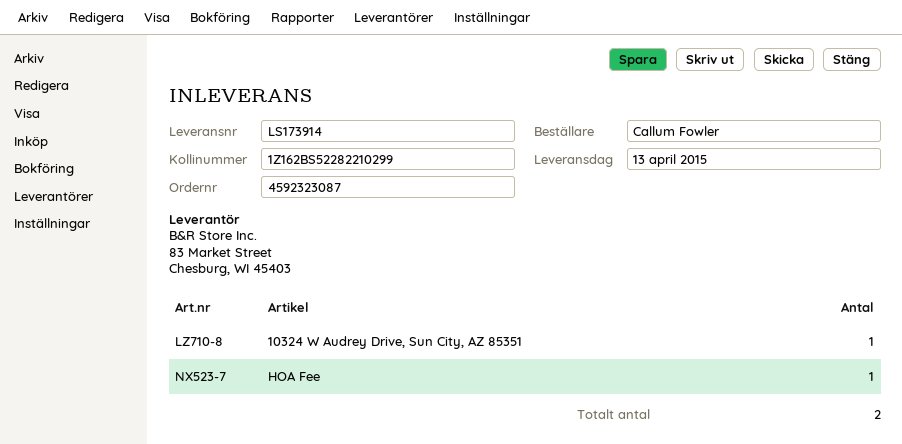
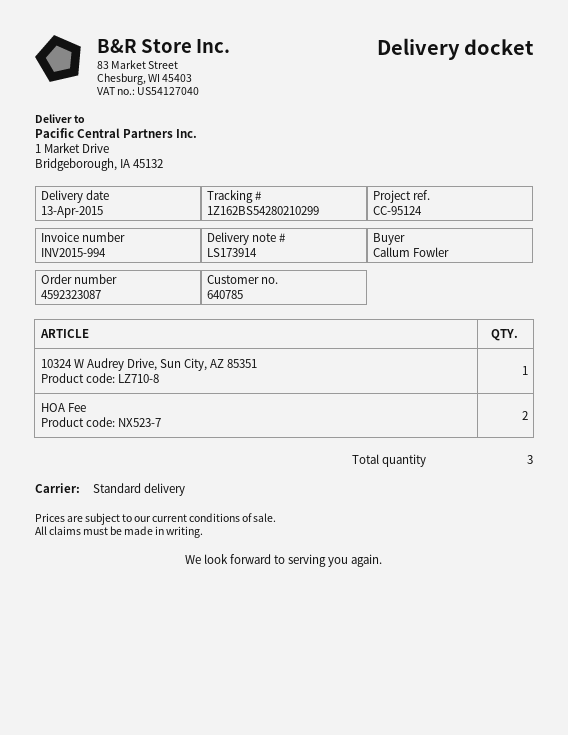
tracking number: 1Z162BS52282210299 -> 1Z162BS54280210299
HOA Fee: 1 -> 2
total quantity: 2 -> 3

